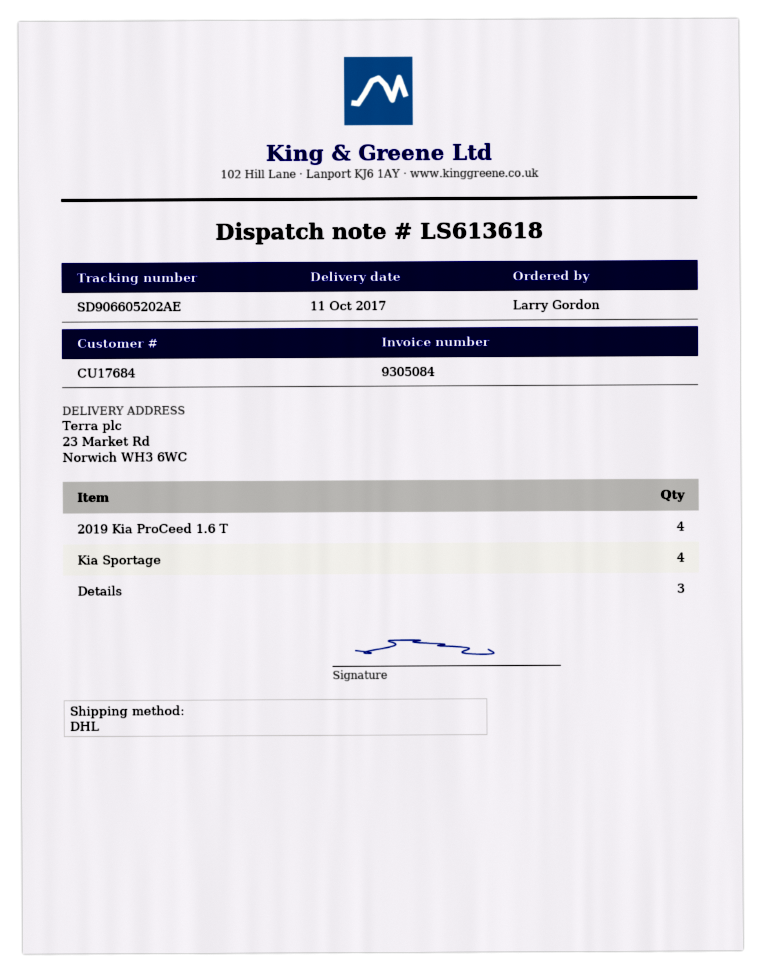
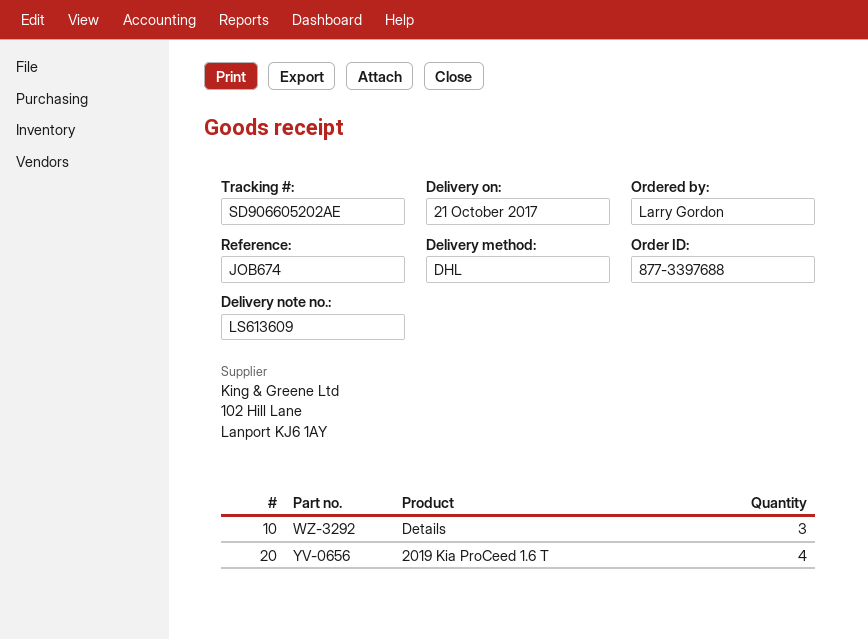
delivery note number: LS613618 -> LS613609
delivery date: 2017-10-11 -> 2017-10-21
Kia Sportage: 4 -> none

